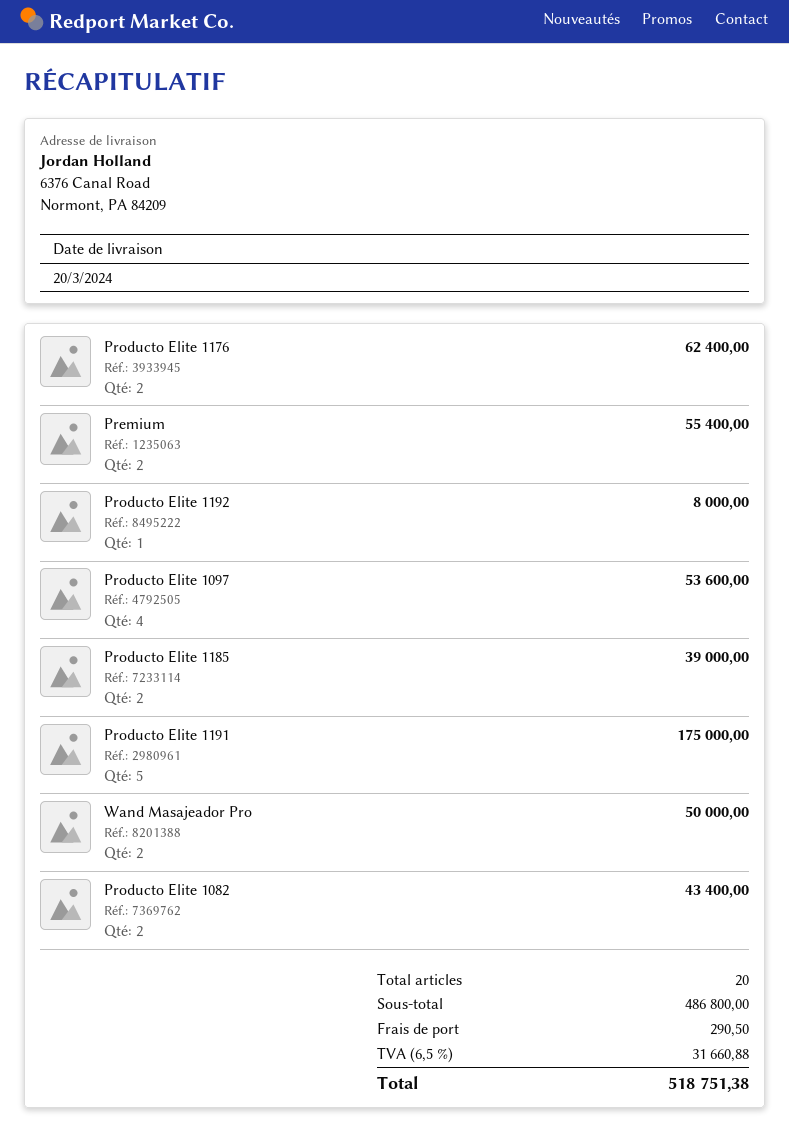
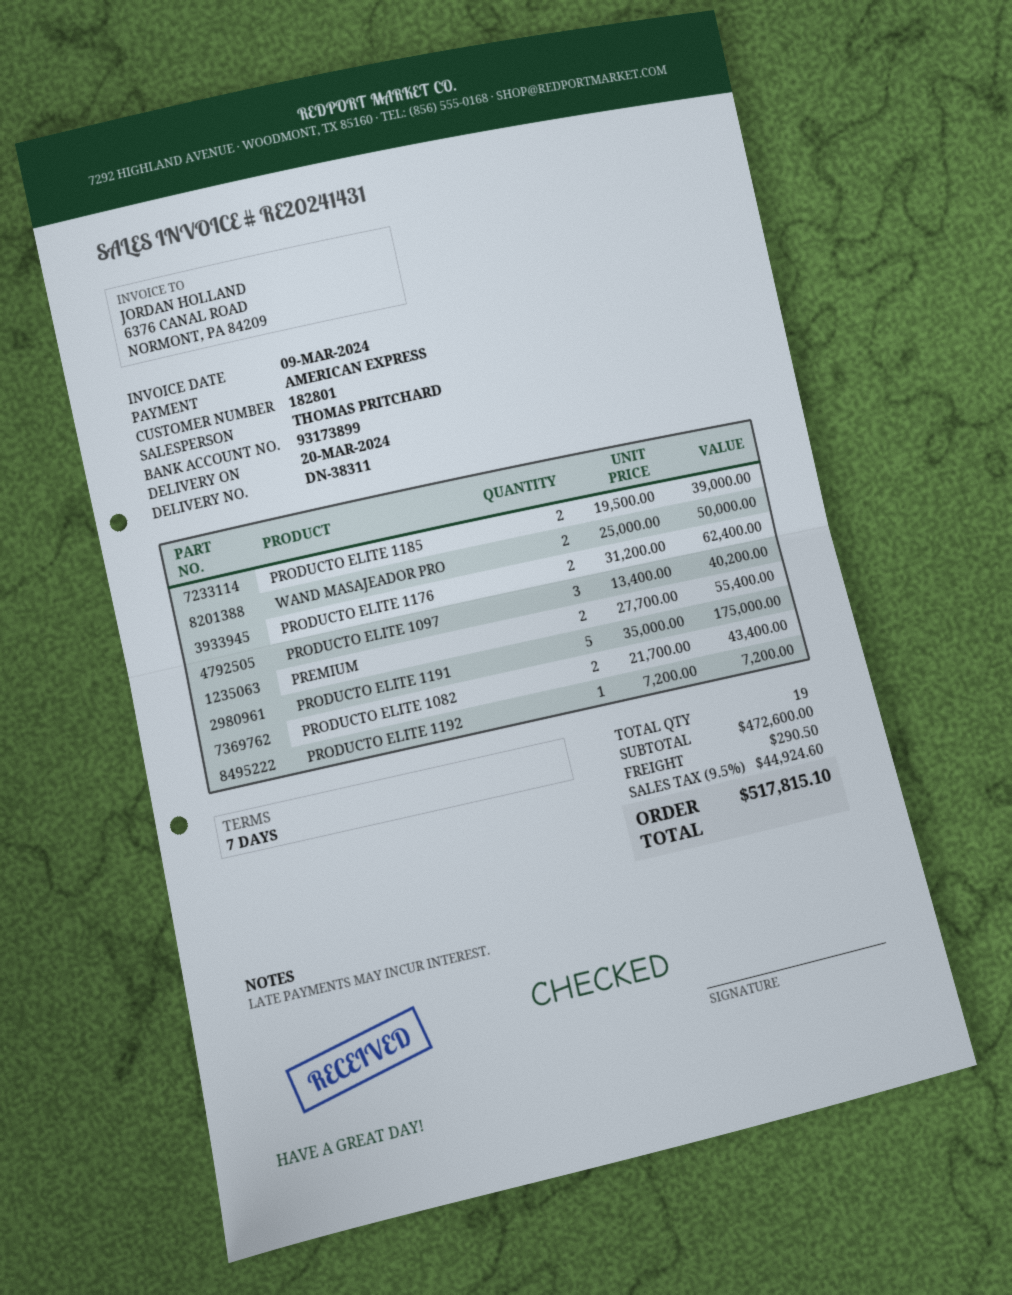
Producto Elite 1192: 1 for 8000.00 -> 1 for 7200.00
Producto Elite 1097: 4 for 53600.00 -> 3 for 40200.00
total quantity: 20 -> 19
subtotal: 486800.00 -> 472600.00
tax: 6.5% = 31660.88 -> 9.5% = 44924.60
total: 518751.38 -> 517815.10

